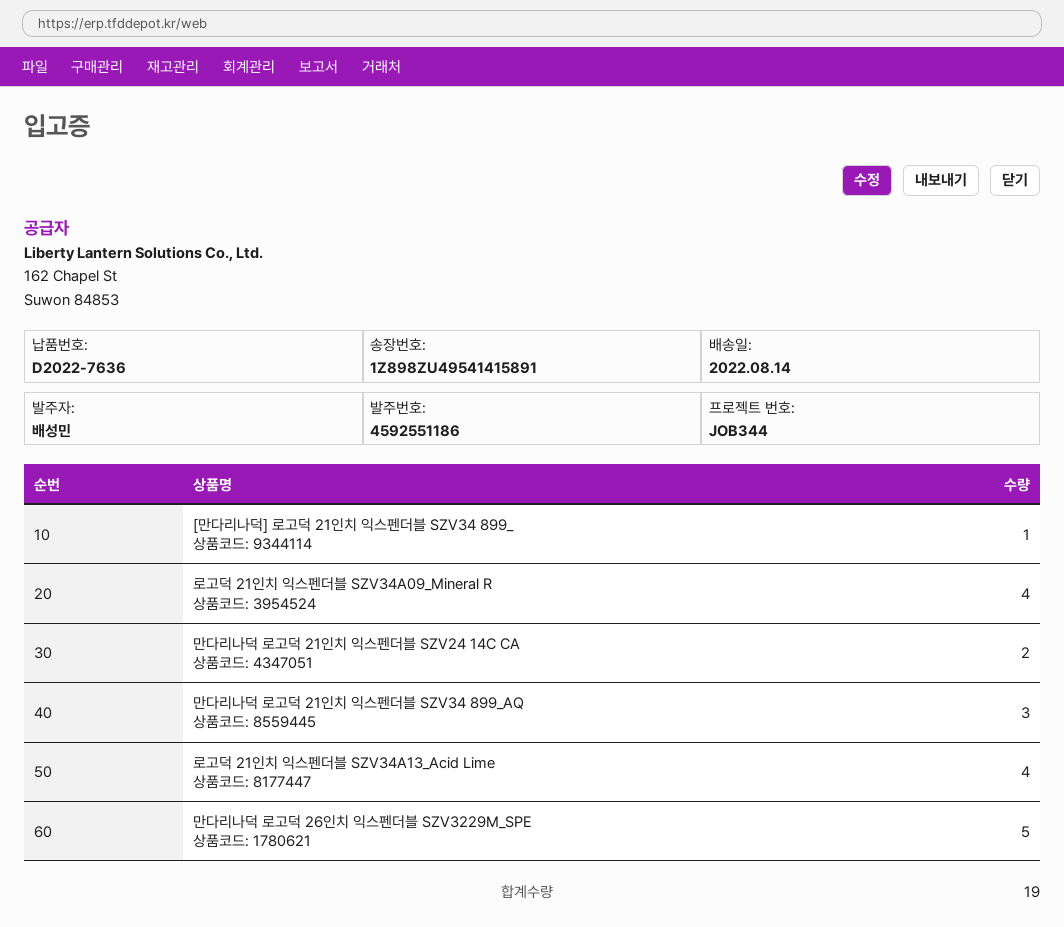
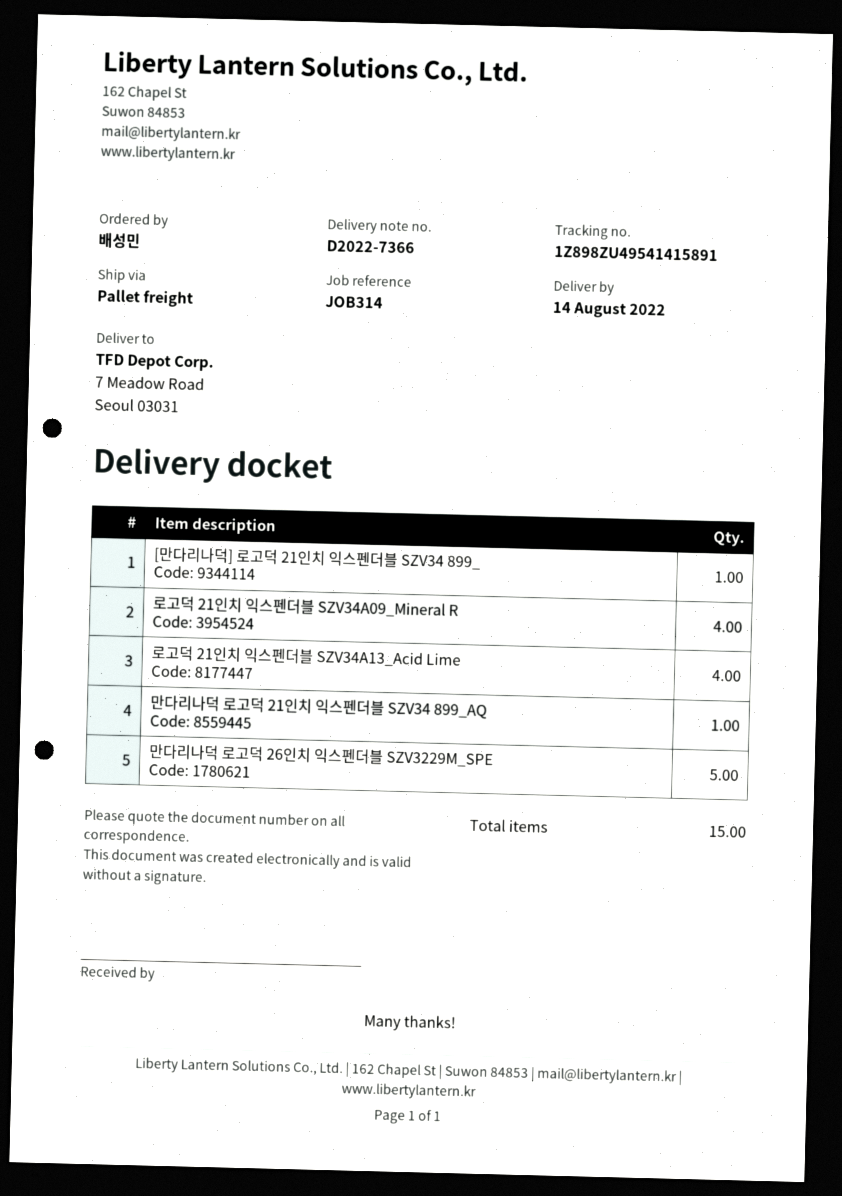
delivery note number: D2022-7636 -> D2022-7366
reference: JOB344 -> JOB314
만다리나덕 로고덕 21인치 익스펜더블 SZV24 14C CA: 2 -> none
만다리나덕 로고덕 21인치 익스펜더블 SZV34 899_AQ: 3 -> 1
total quantity: 19 -> 15

